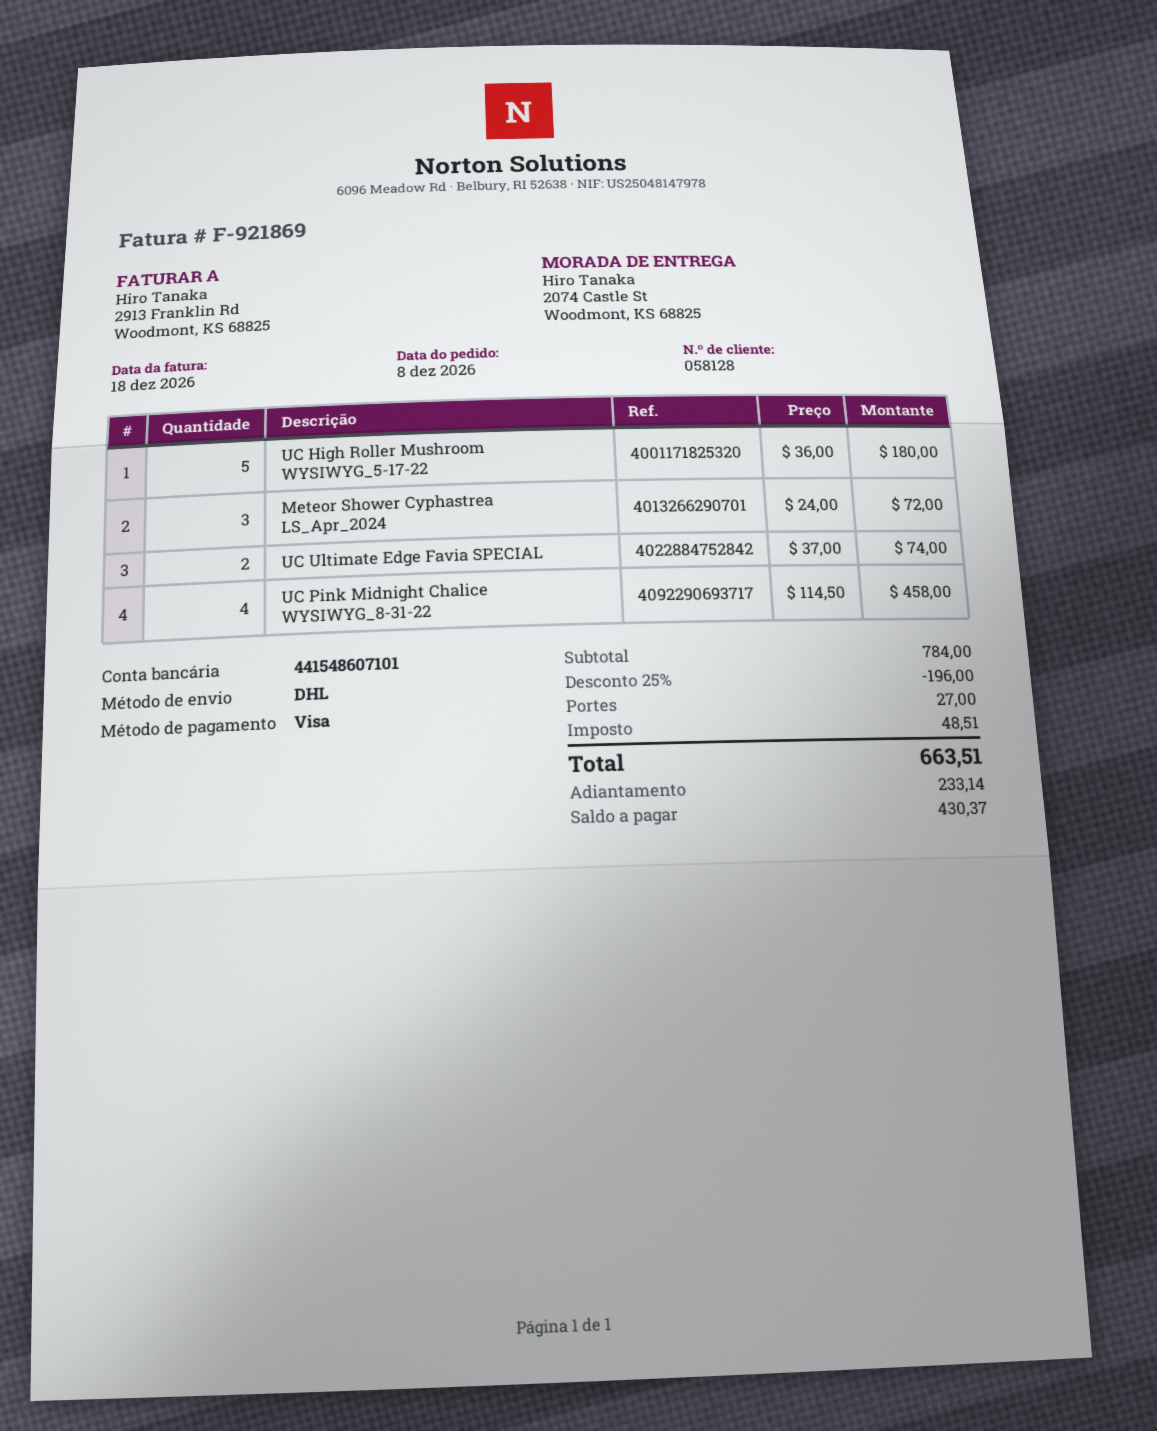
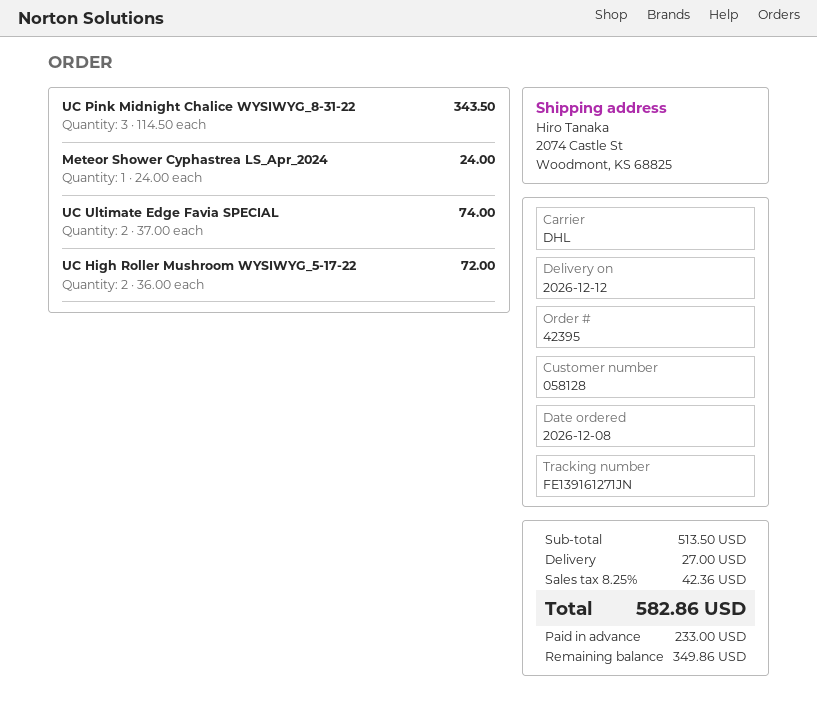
UC High Roller Mushroom WYSIWYG_5-17-22: 5 x 36.00 = 180.00 -> 2 x 36.00 = 72.00
Meteor Shower Cyphastrea LS_Apr_2024: 3 x 24.00 = 72.00 -> 1 x 24.00 = 24.00
UC Pink Midnight Chalice WYSIWYG_8-31-22: 4 x 114.50 = 458.00 -> 3 x 114.50 = 343.50
subtotal: 784.00 -> 513.50
discount: 25% = 196.00 -> none
tax: 48.51 -> 42.36
total: 663.51 -> 582.86
deposit: 233.14 -> 233.00
balance: 430.37 -> 349.86

